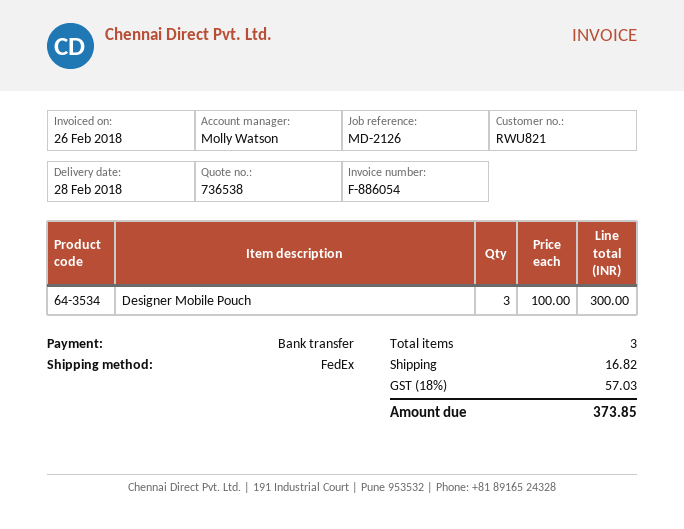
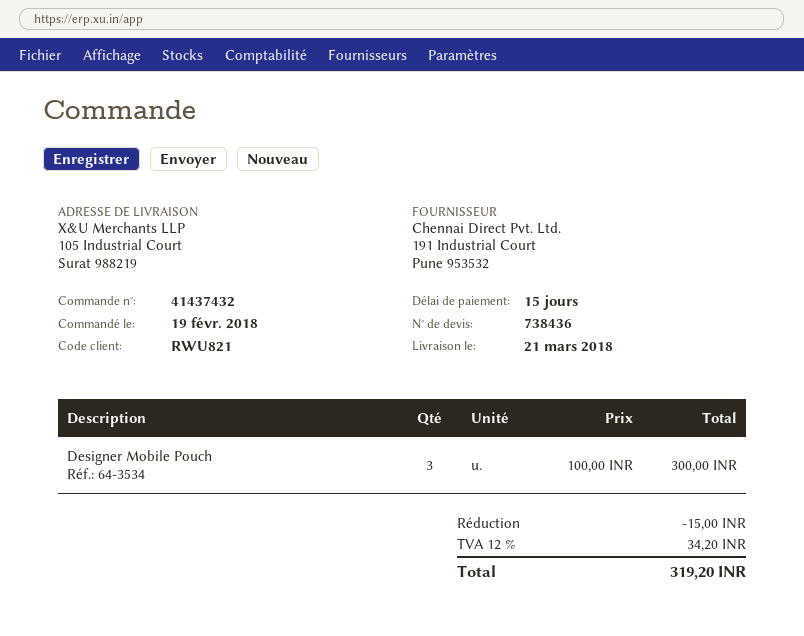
quote number: 736538 -> 738436
delivery date: 2018-02-28 -> 2018-03-21
discount: none -> 15.00
shipping: 16.82 -> none
tax: 18% = 57.03 -> 12% = 34.20
total: 373.85 -> 319.20

